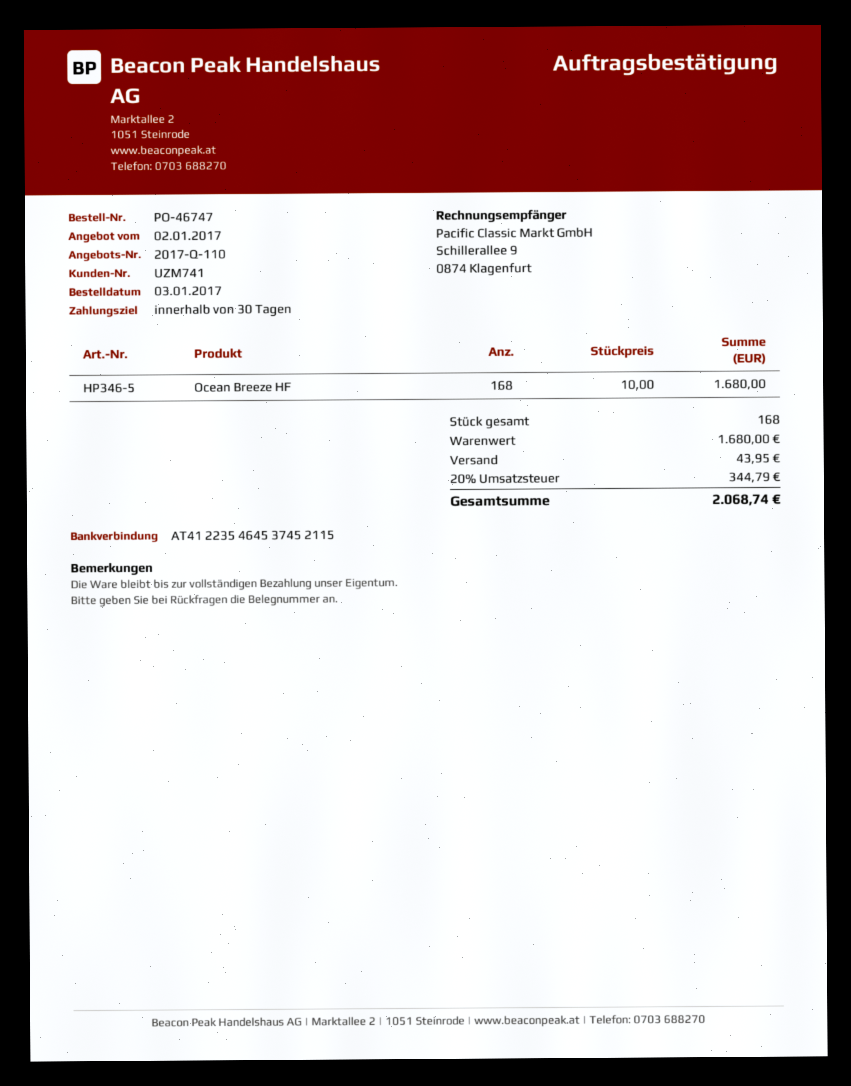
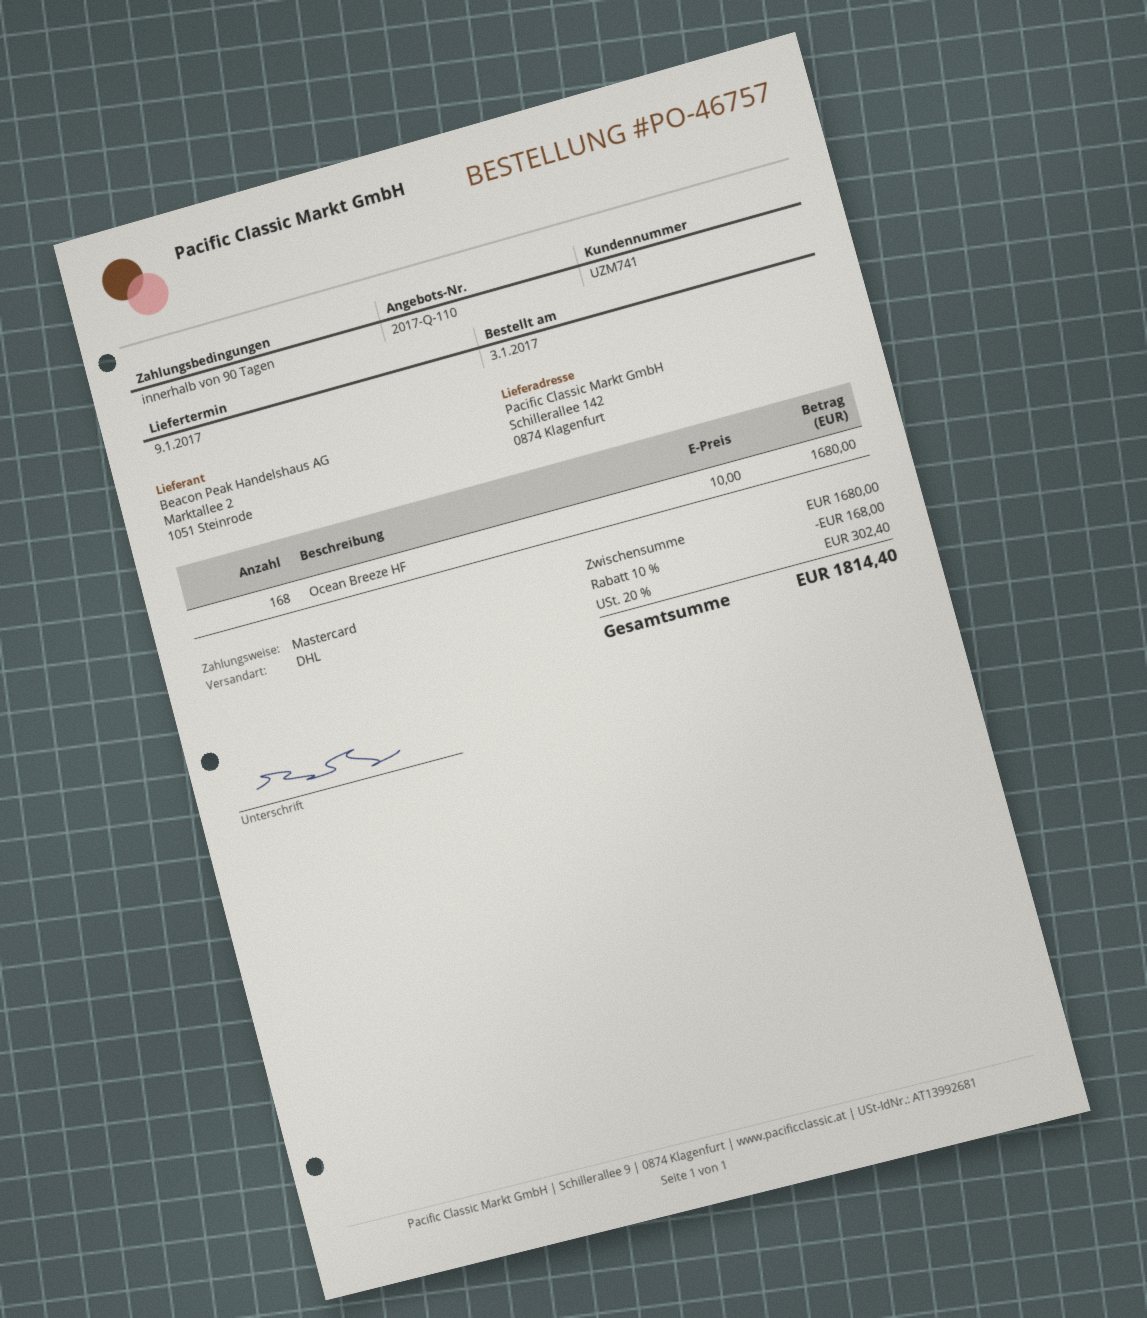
order number: PO-46747 -> PO-46757
payment terms: 30 days -> 90 days
discount: none -> 10% = 168.00
shipping: 43.95 -> none
tax: 20% = 344.79 -> 20% = 302.40
total: 2068.74 -> 1814.40

